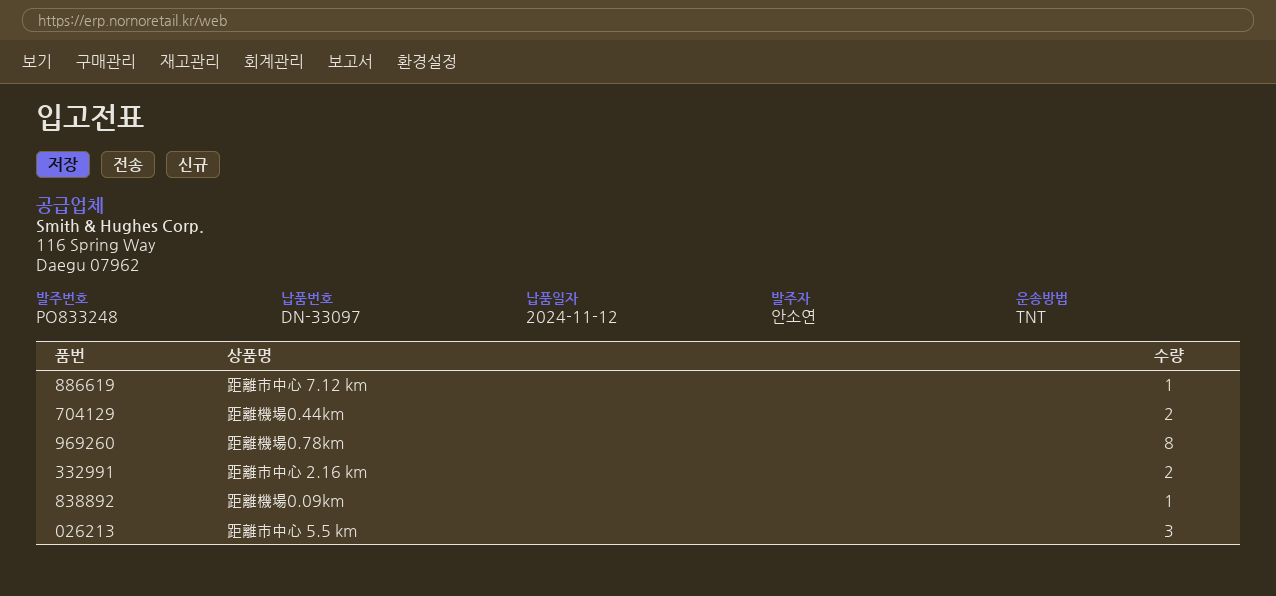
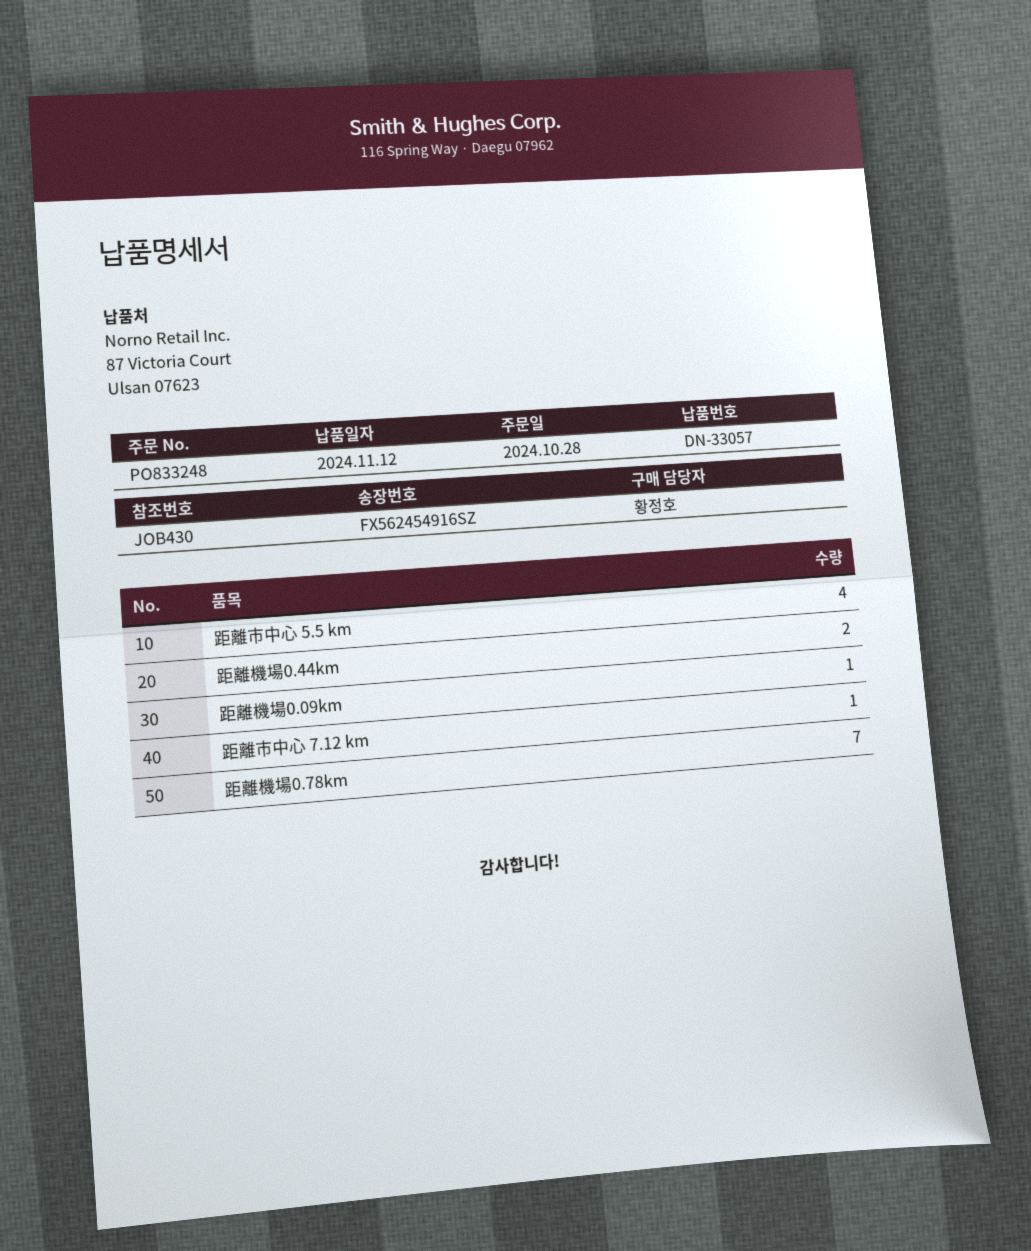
delivery note number: DN-33097 -> DN-33057
ordered by: 안소연 -> 황정호
距離機場0.78km: 8 -> 7
距離市中心 2.16 km: 2 -> none
距離市中心 5.5 km: 3 -> 4

